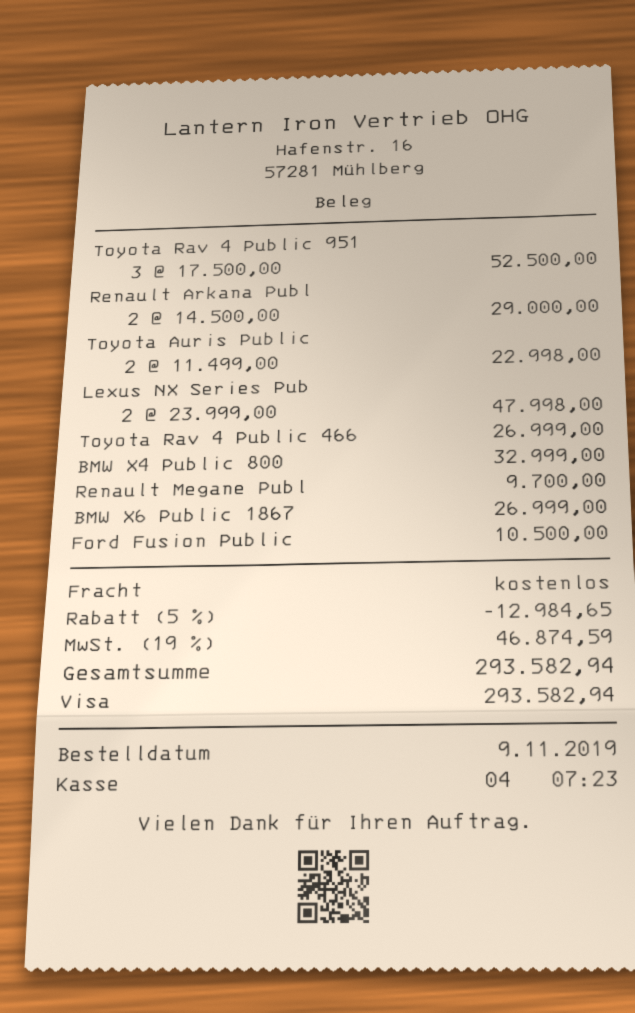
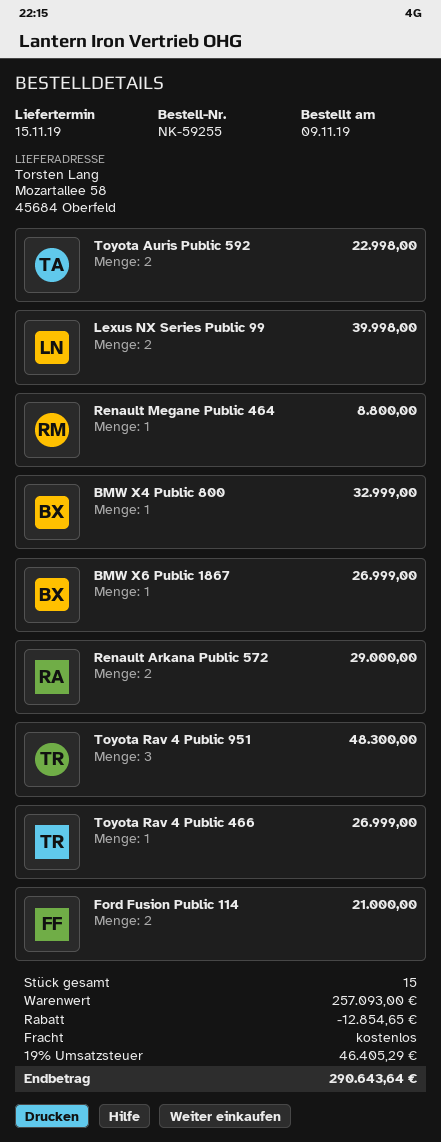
Toyota Rav 4 Public 951: 3 for 52500.00 -> 3 for 48300.00
Lexus NX Series Pub: 2 for 47998.00 -> 2 for 39998.00
Renault Megane Publ: 1 for 9700.00 -> 1 for 8800.00
Ford Fusion Public: 1 for 10500.00 -> 2 for 21000.00
discount: 12984.65 -> 12854.65
tax: 19% = 46874.59 -> 19% = 46405.29
total: 293582.94 -> 290643.64

